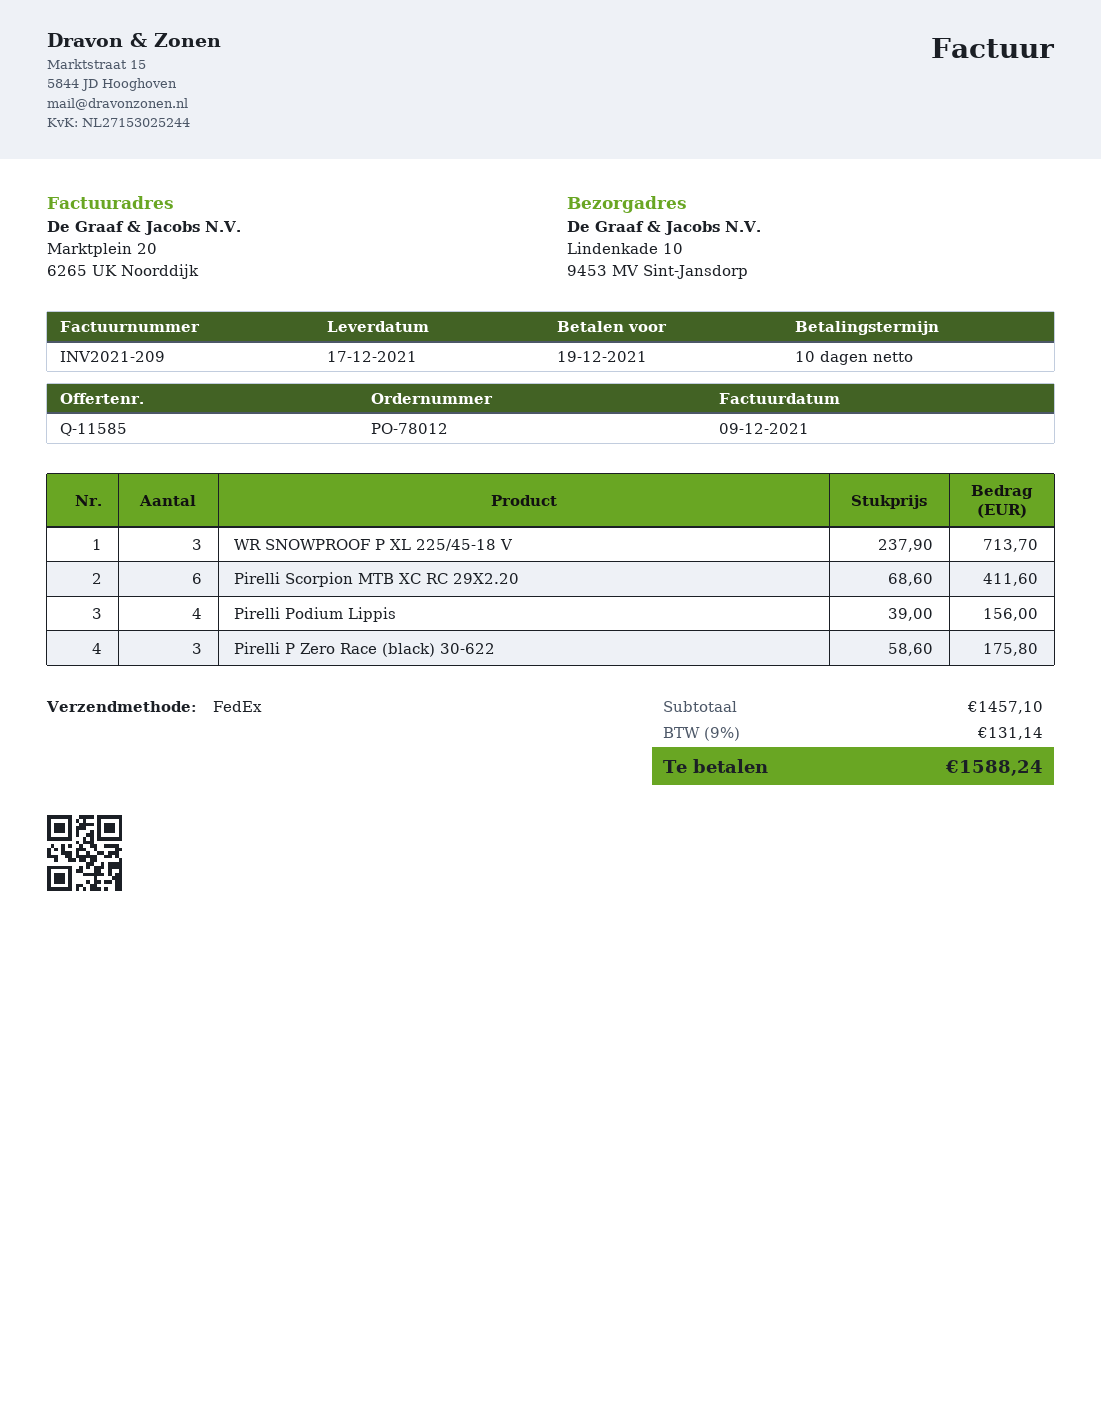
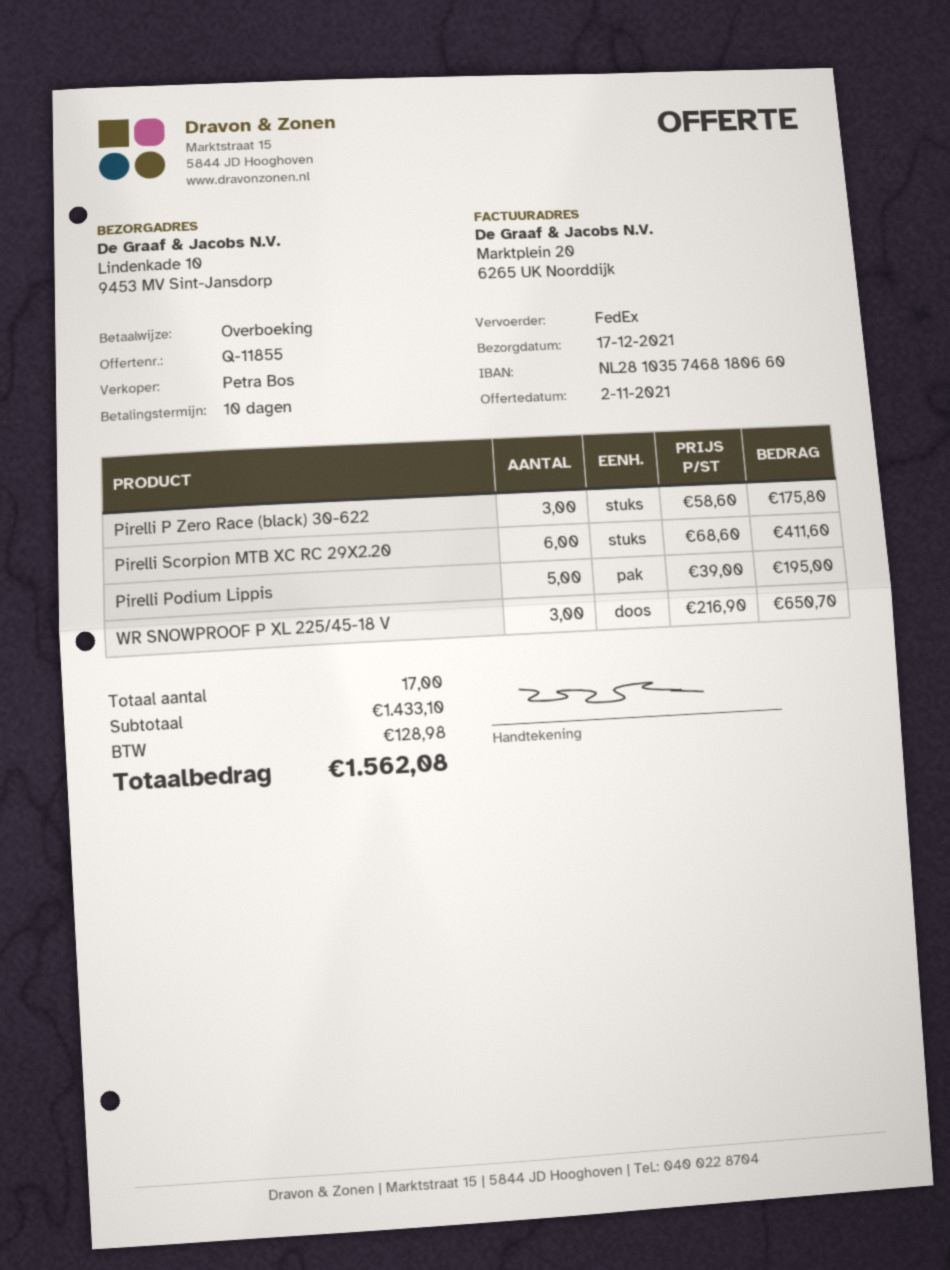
quote number: Q-11585 -> Q-11855
WR SNOWPROOF P XL 225/45-18 V: 3 x 237.90 = 713.70 -> 3 x 216.90 = 650.70
Pirelli Podium Lippis: 4 x 39.00 = 156.00 -> 5 x 39.00 = 195.00
subtotal: 1457.10 -> 1433.10
tax: 131.14 -> 128.98
total: 1588.24 -> 1562.08

